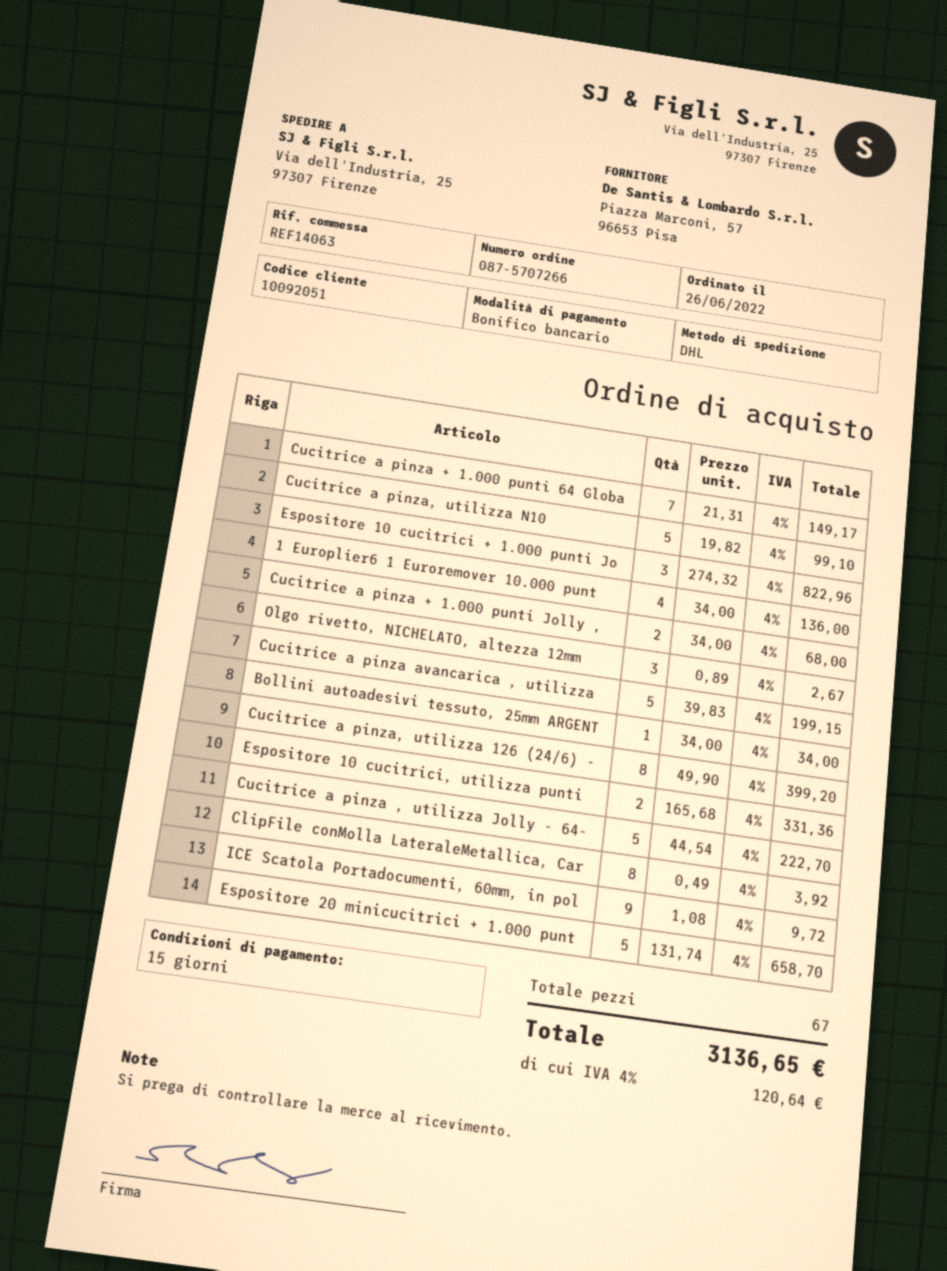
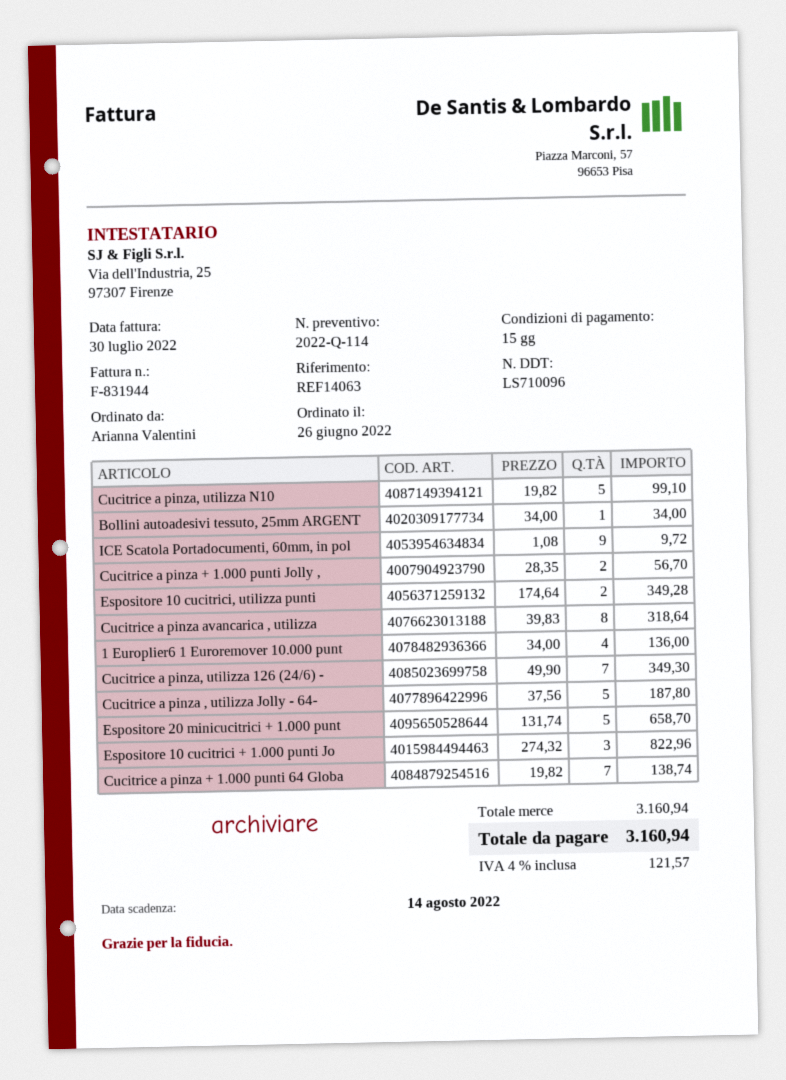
Cucitrice a pinza + 1.000 punti 64 Globa: 7 x 21.31 = 149.17 -> 7 x 19.82 = 138.74
Cucitrice a pinza + 1.000 punti Jolly ,: 2 x 34.00 = 68.00 -> 2 x 28.35 = 56.70
Olgo rivetto, NICHELATO, altezza 12mm: 3 x 0.89 = 2.67 -> none
Cucitrice a pinza avancarica , utilizza: 5 x 39.83 = 199.15 -> 8 x 39.83 = 318.64
Cucitrice a pinza, utilizza 126 (24/6) -: 8 x 49.90 = 399.20 -> 7 x 49.90 = 349.30
Espositore 10 cucitrici, utilizza punti: 2 x 165.68 = 331.36 -> 2 x 174.64 = 349.28
Cucitrice a pinza , utilizza Jolly - 64-: 5 x 44.54 = 222.70 -> 5 x 37.56 = 187.80
ClipFile conMolla LateraleMetallica, Car: 8 x 0.49 = 3.92 -> none
tax: 4% = 120.64 -> 4% = 121.57
total: 3136.65 -> 3160.94

